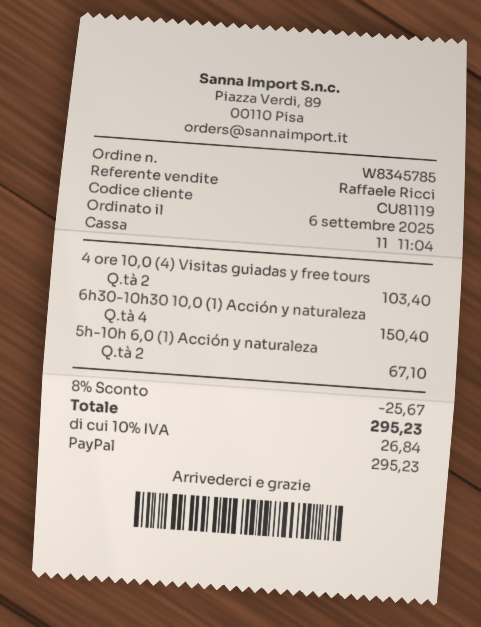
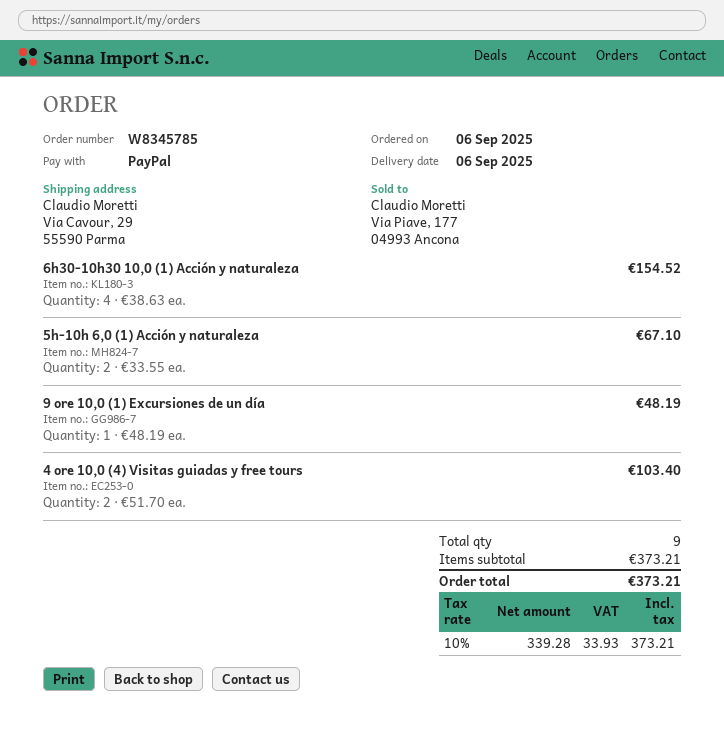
6h30-10h30 10,0 (1) Acción y naturaleza: 4 for 150.40 -> 4 for 154.52
9 ore 10,0 (1) Excursiones de un día: none -> 1 for 48.19
discount: 8% = 25.67 -> none
tax: 10% = 26.84 -> 10% = 33.93
total: 295.23 -> 373.21

